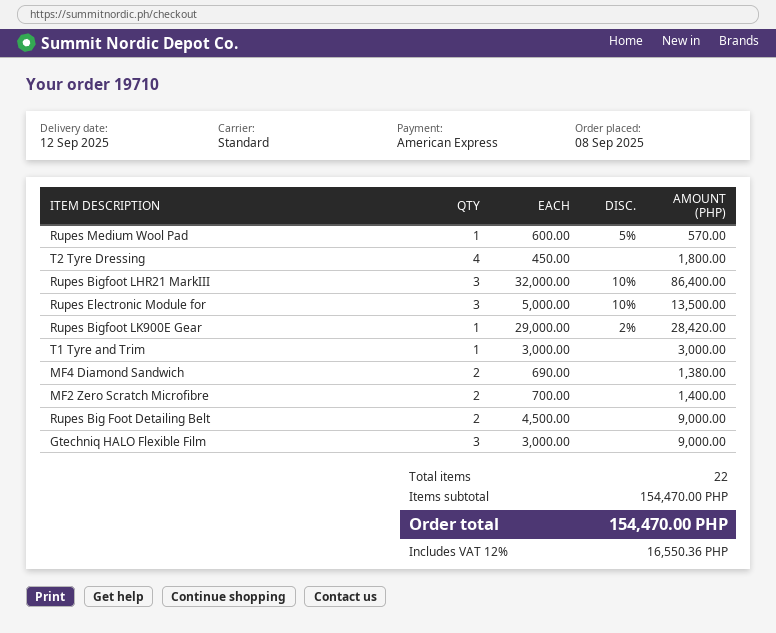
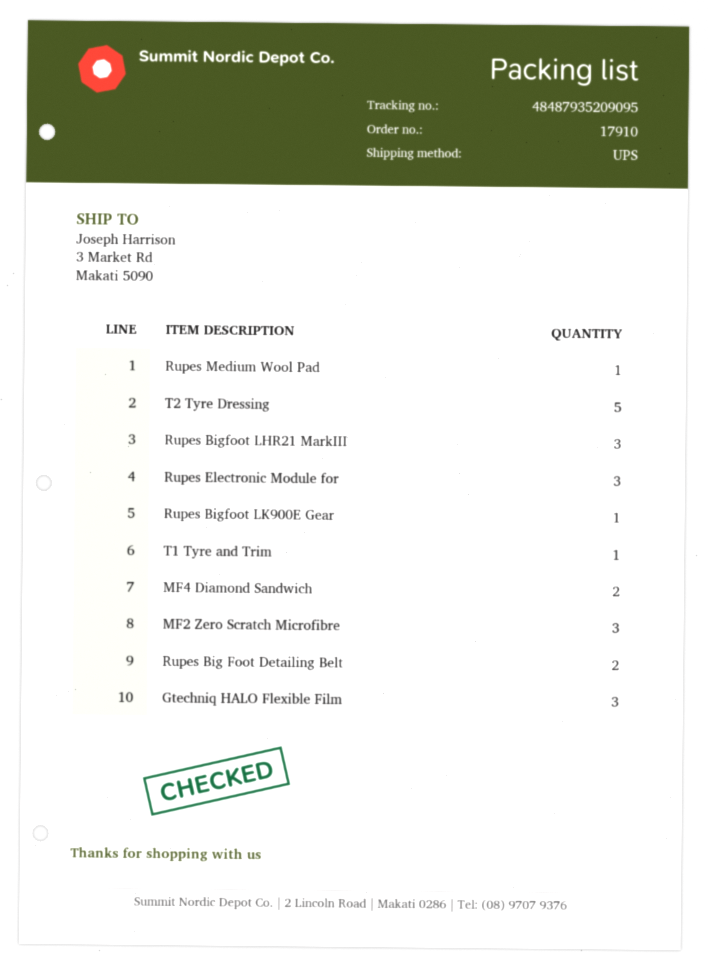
order number: 19710 -> 17910
shipping method: standard -> UPS
T2 Tyre Dressing: 4 -> 5
MF2 Zero Scratch Microfibre: 2 -> 3

